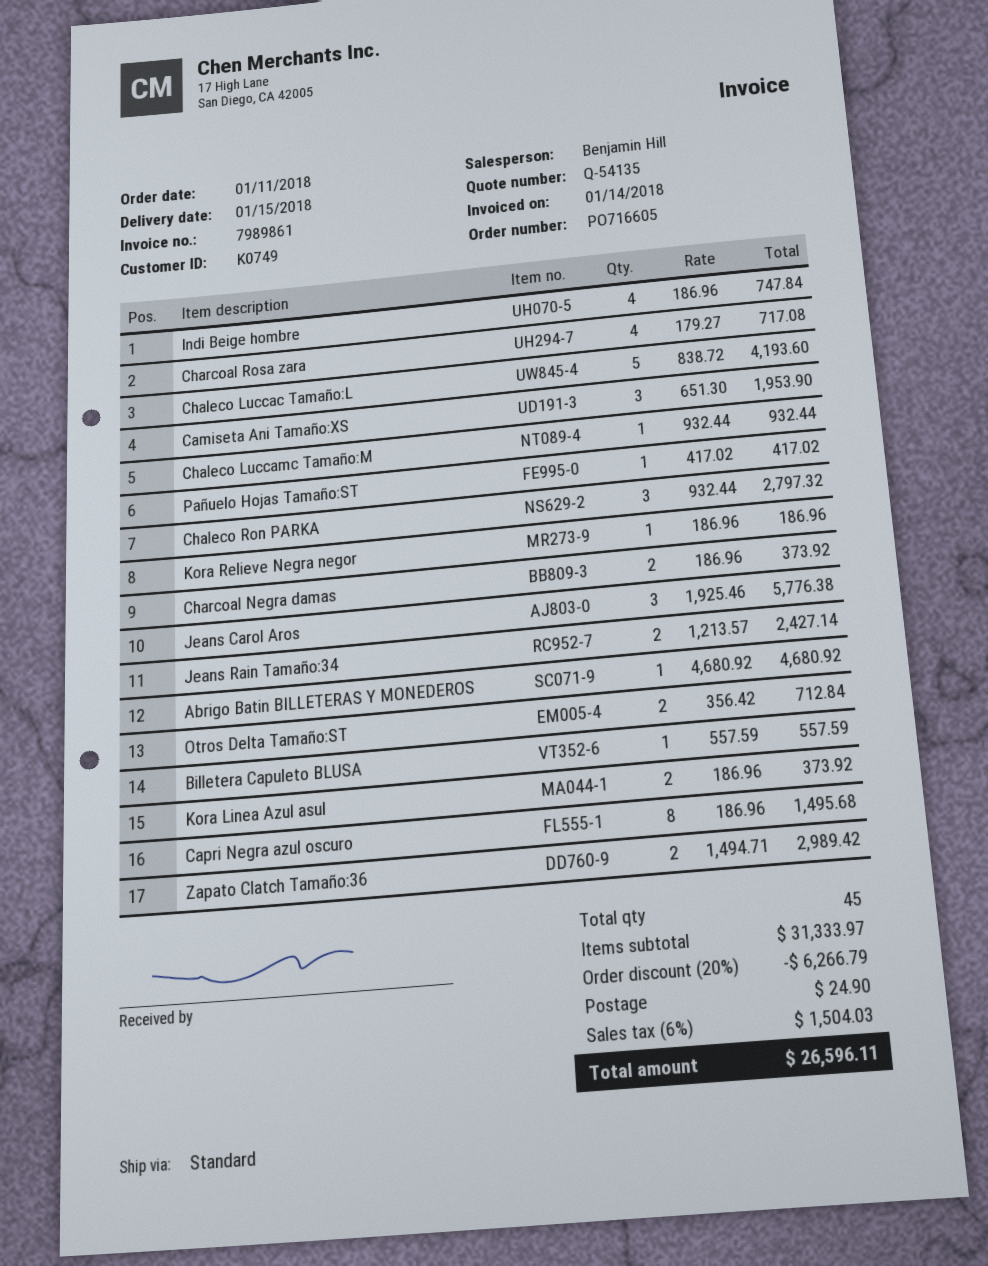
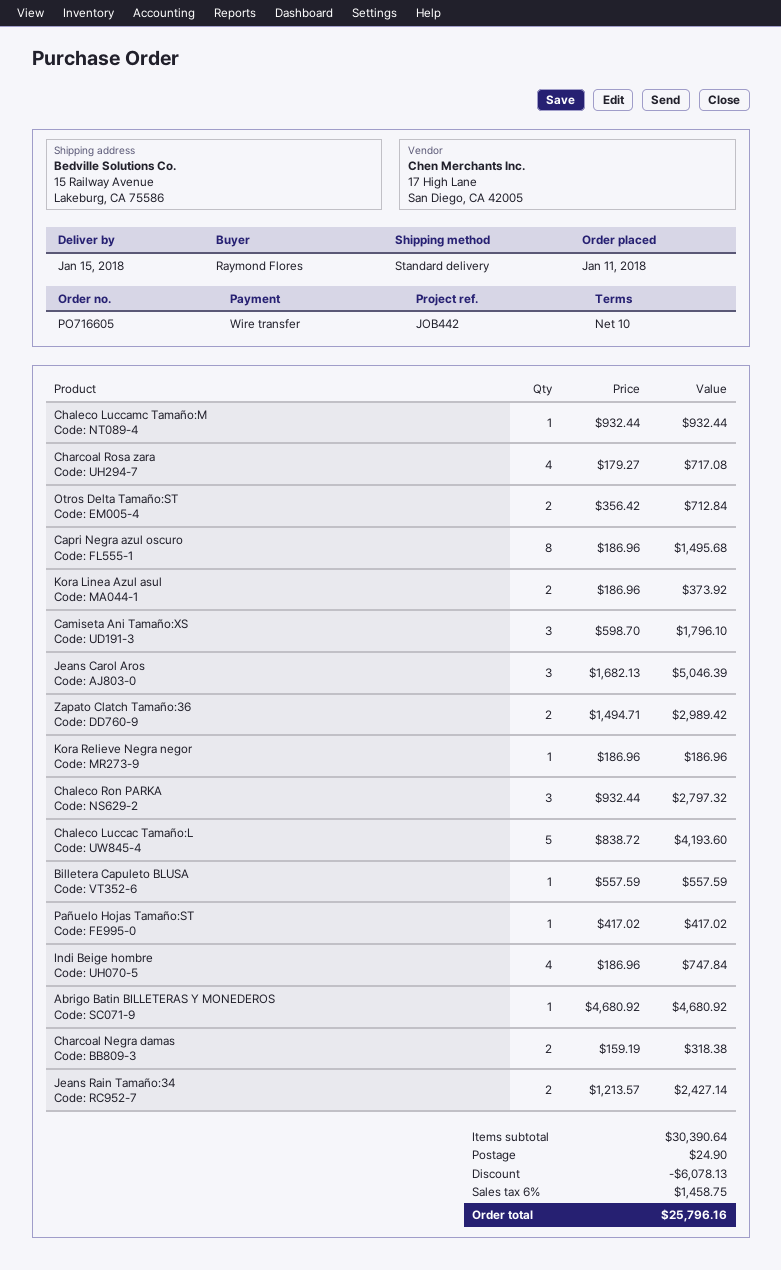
Camiseta Ani Tamaño:XS: 3 x 651.30 = 1953.90 -> 3 x 598.70 = 1796.10
Charcoal Negra damas: 2 x 186.96 = 373.92 -> 2 x 159.19 = 318.38
Jeans Carol Aros: 3 x 1925.46 = 5776.38 -> 3 x 1682.13 = 5046.39
subtotal: 31333.97 -> 30390.64
discount: 6266.79 -> 6078.13
tax: 6% = 1504.03 -> 6% = 1458.75
total: 26596.11 -> 25796.16

